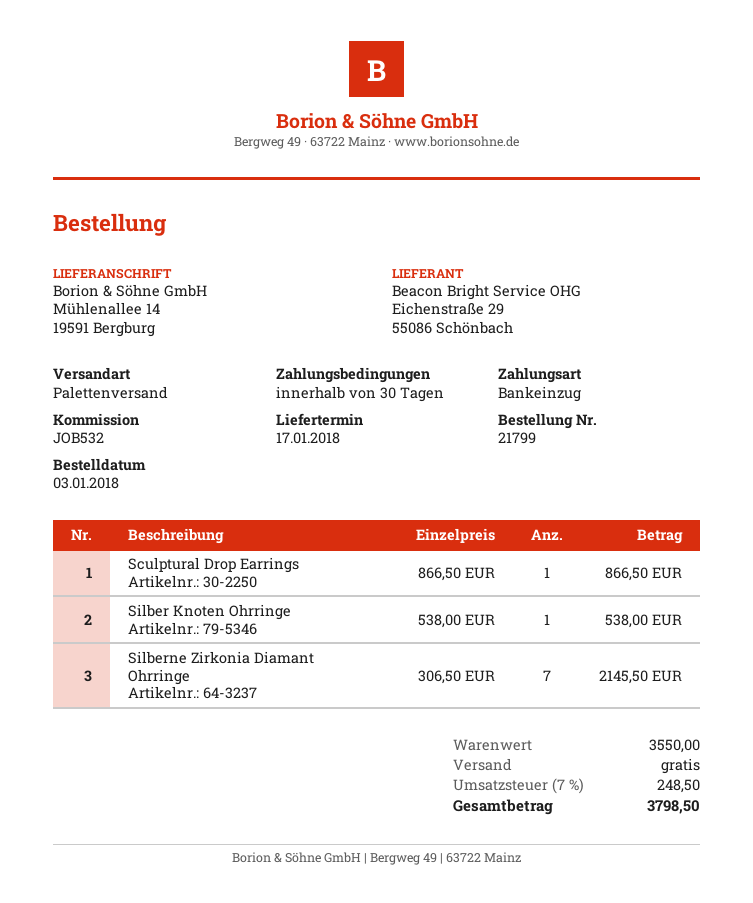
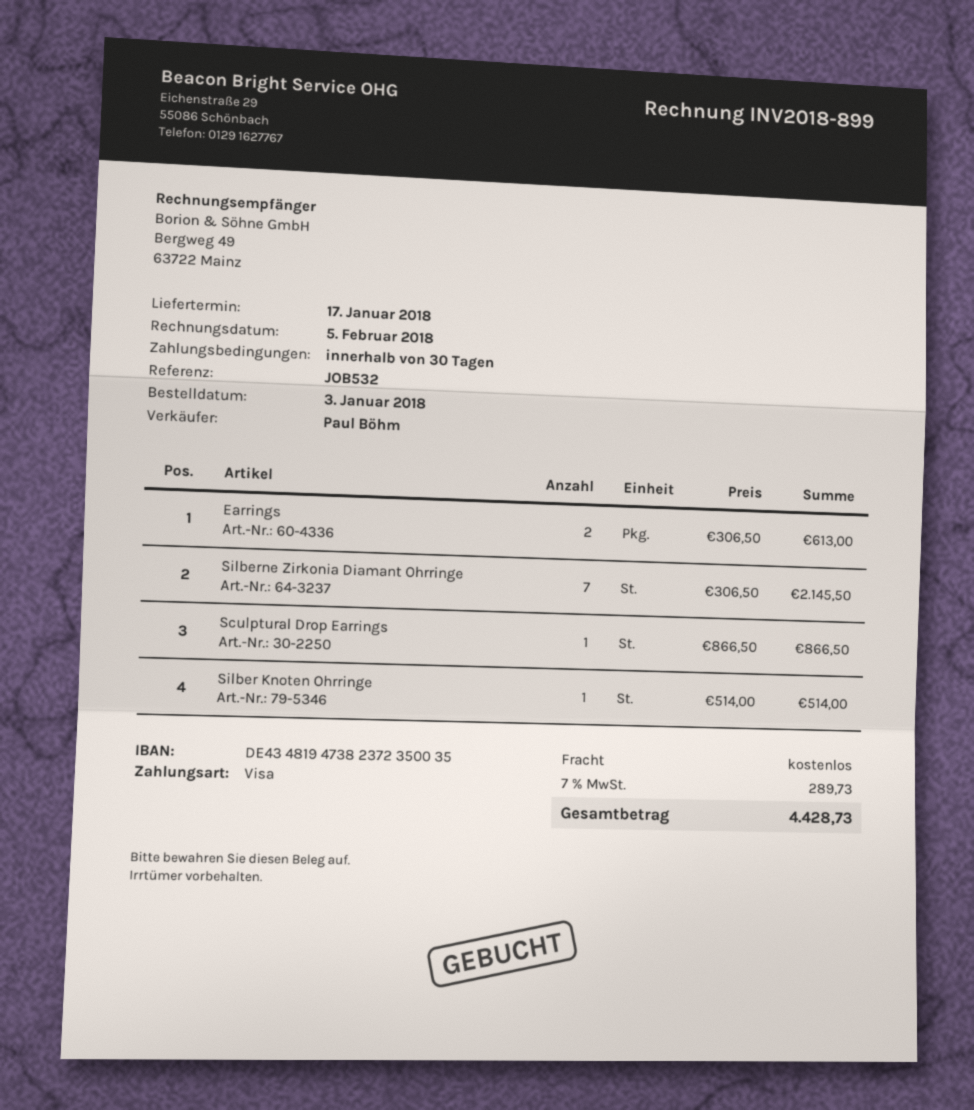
payment method: direct debit -> Visa
Silber Knoten Ohrringe: 1 x 538.00 = 538.00 -> 1 x 514.00 = 514.00
Earrings: none -> 2 x 306.50 = 613.00
tax: 7% = 248.50 -> 7% = 289.73
total: 3798.50 -> 4428.73

